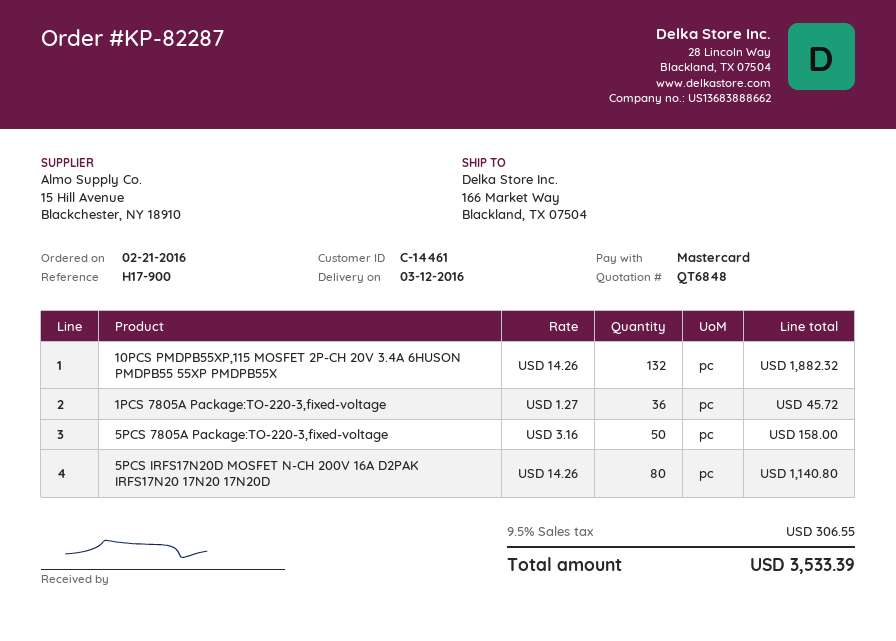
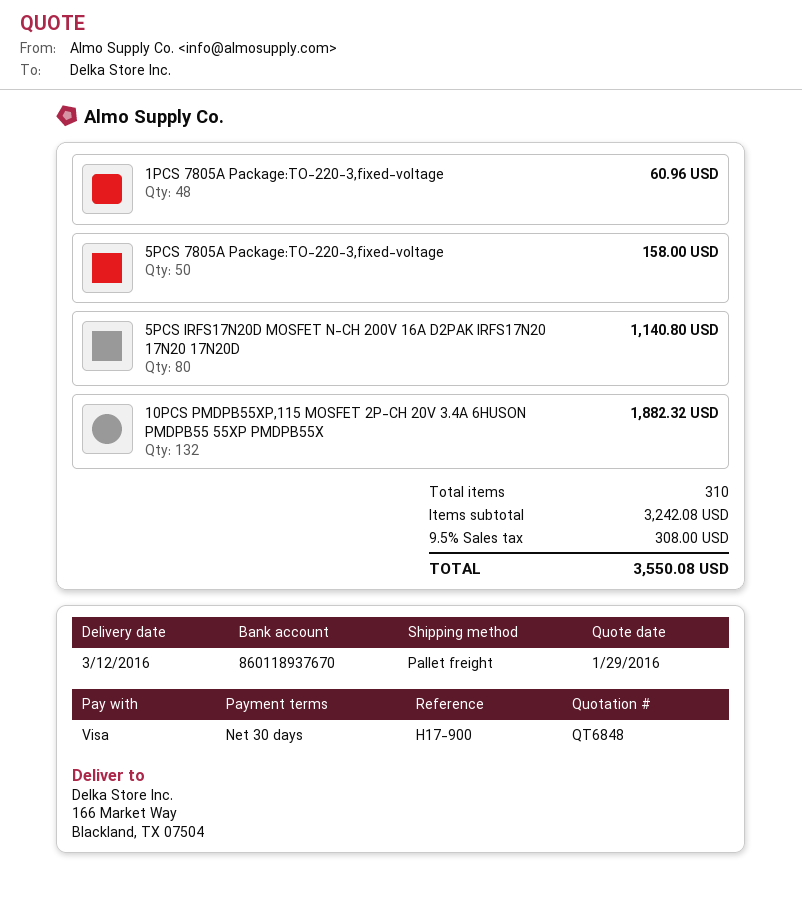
payment method: Mastercard -> Visa
1PCS 7805A Package:TO-220-3,fixed-voltage: 36 for 45.72 -> 48 for 60.96
tax: 9.5% = 306.55 -> 9.5% = 308.00
total: 3533.39 -> 3550.08

